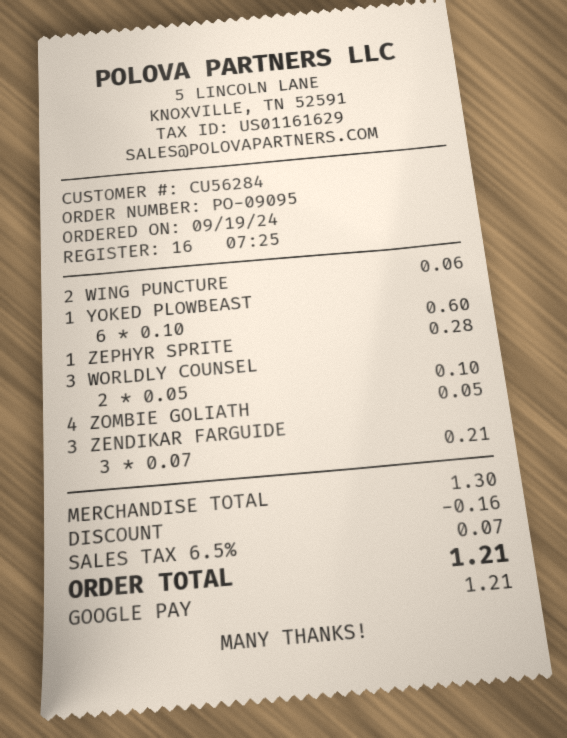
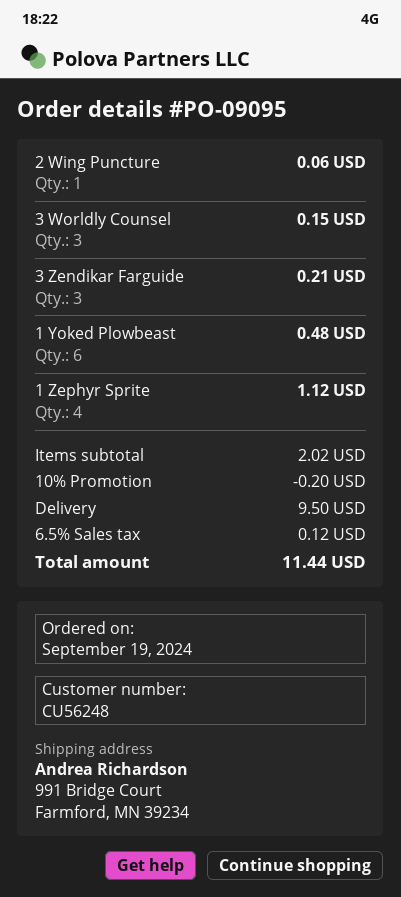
customer number: CU56284 -> CU56248
1 YOKED PLOWBEAST: 6 for 0.60 -> 6 for 0.48
1 ZEPHYR SPRITE: 1 for 0.28 -> 4 for 1.12
3 WORLDLY COUNSEL: 2 for 0.10 -> 3 for 0.15
4 ZOMBIE GOLIATH: 1 for 0.05 -> none
subtotal: 1.30 -> 2.02
discount: 0.16 -> 0.20
shipping: none -> 9.50
tax: 6.5% = 0.07 -> 6.5% = 0.12
total: 1.21 -> 11.44

